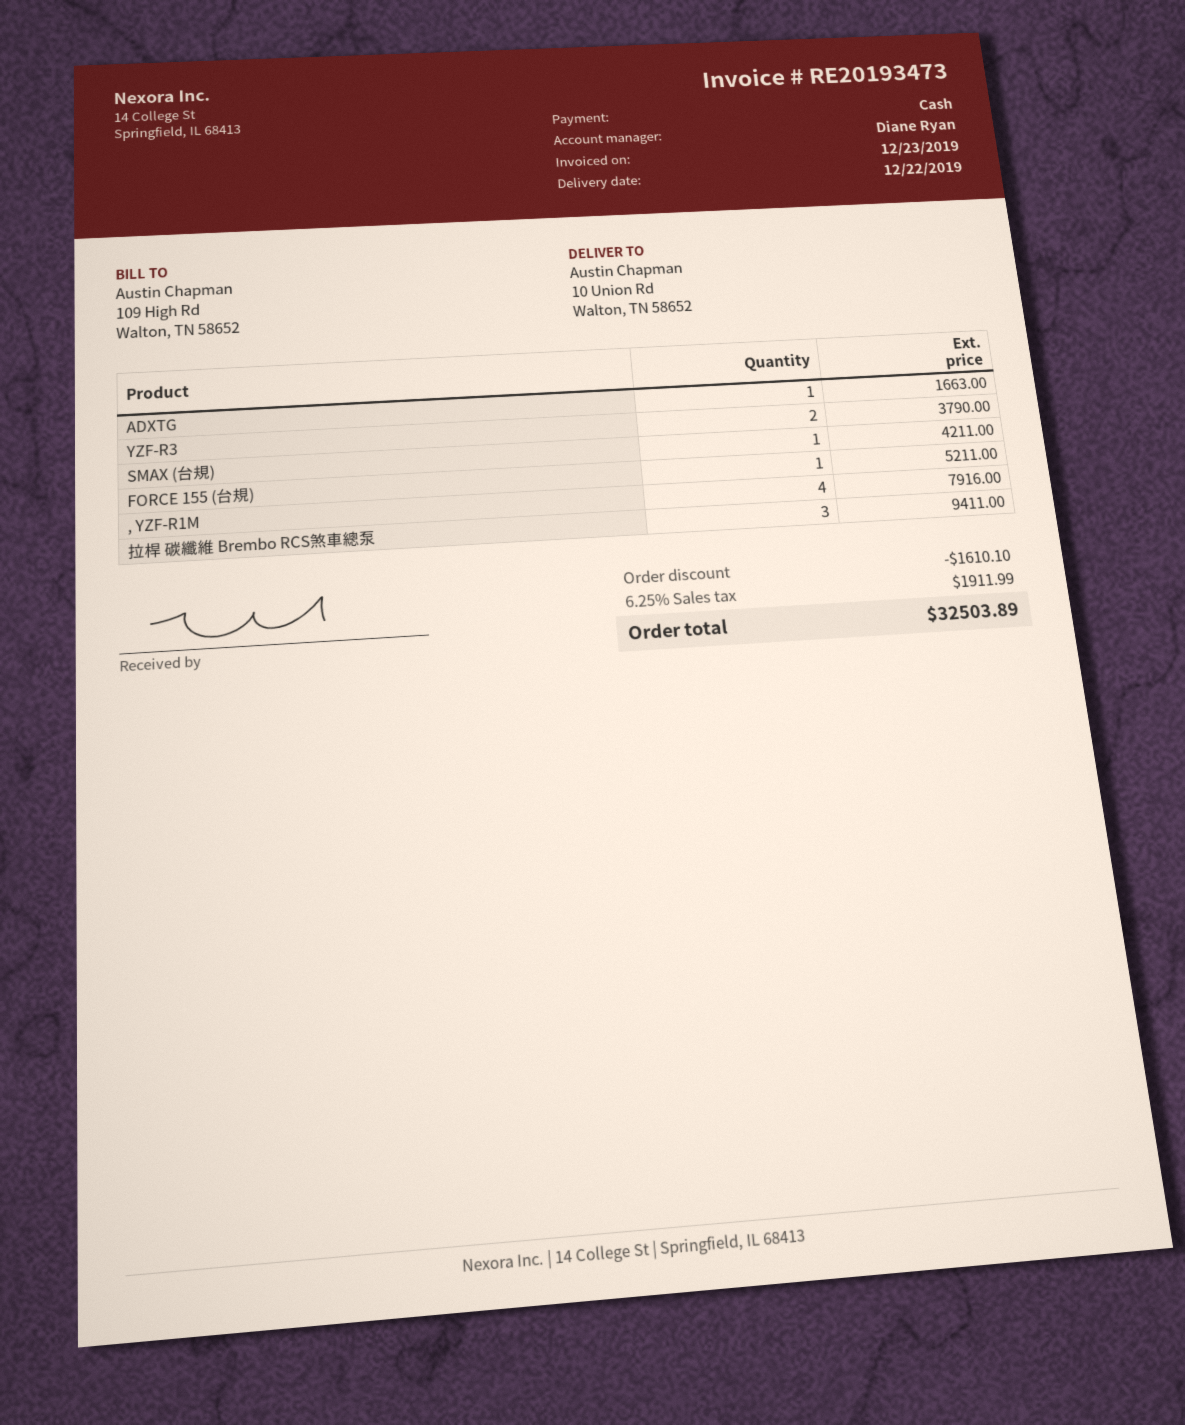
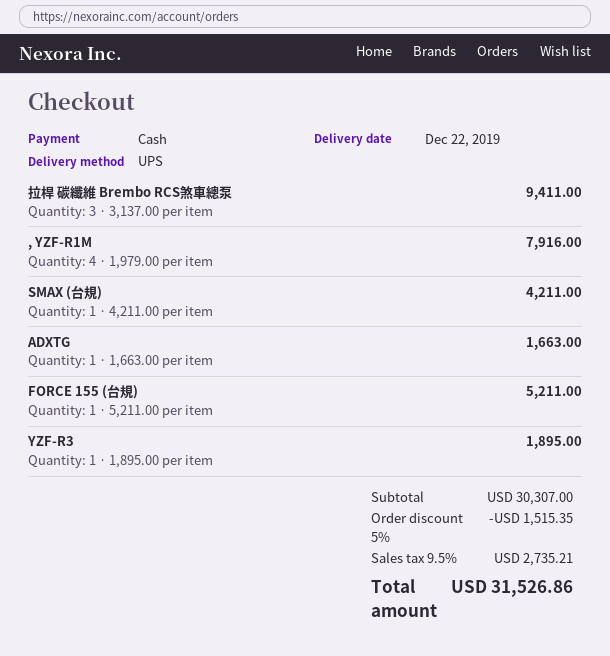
YZF-R3: 2 for 3790.00 -> 1 for 1895.00
discount: 1610.10 -> 1515.35
tax: 6.25% = 1911.99 -> 9.5% = 2735.21
total: 32503.89 -> 31526.86

